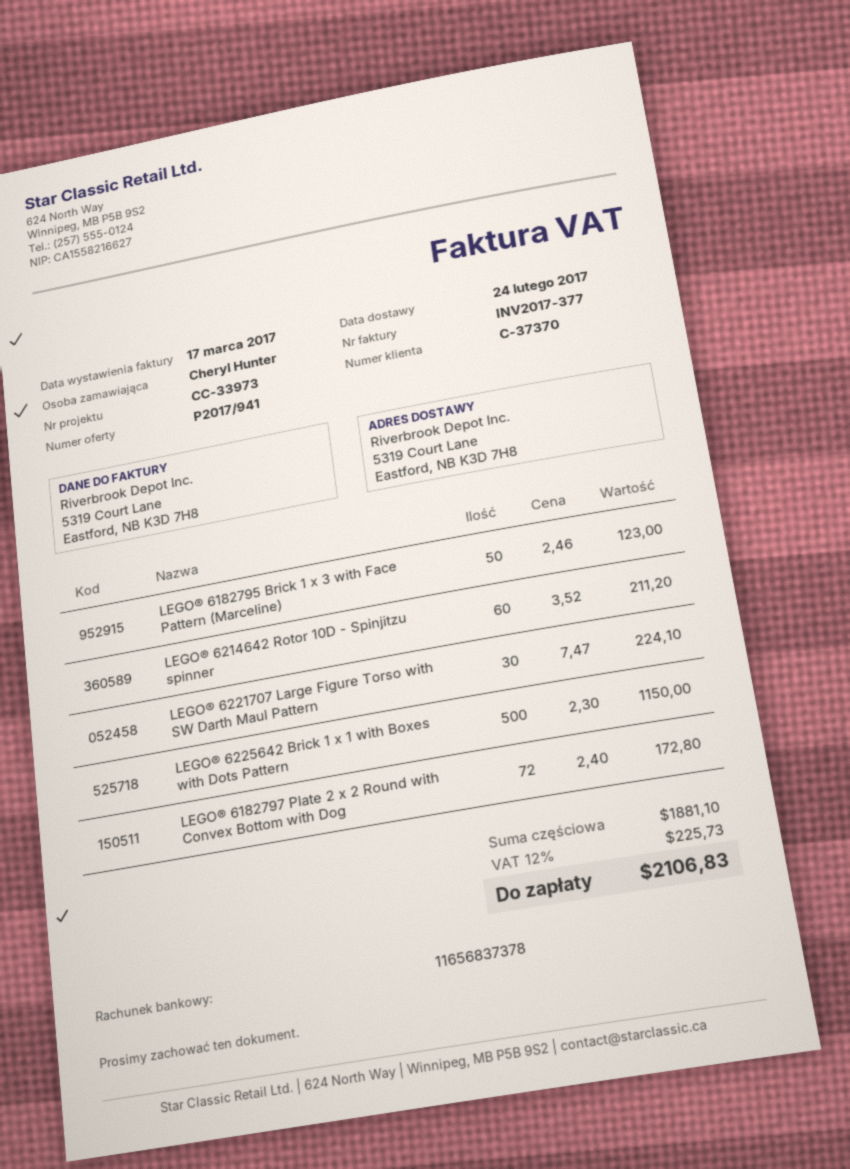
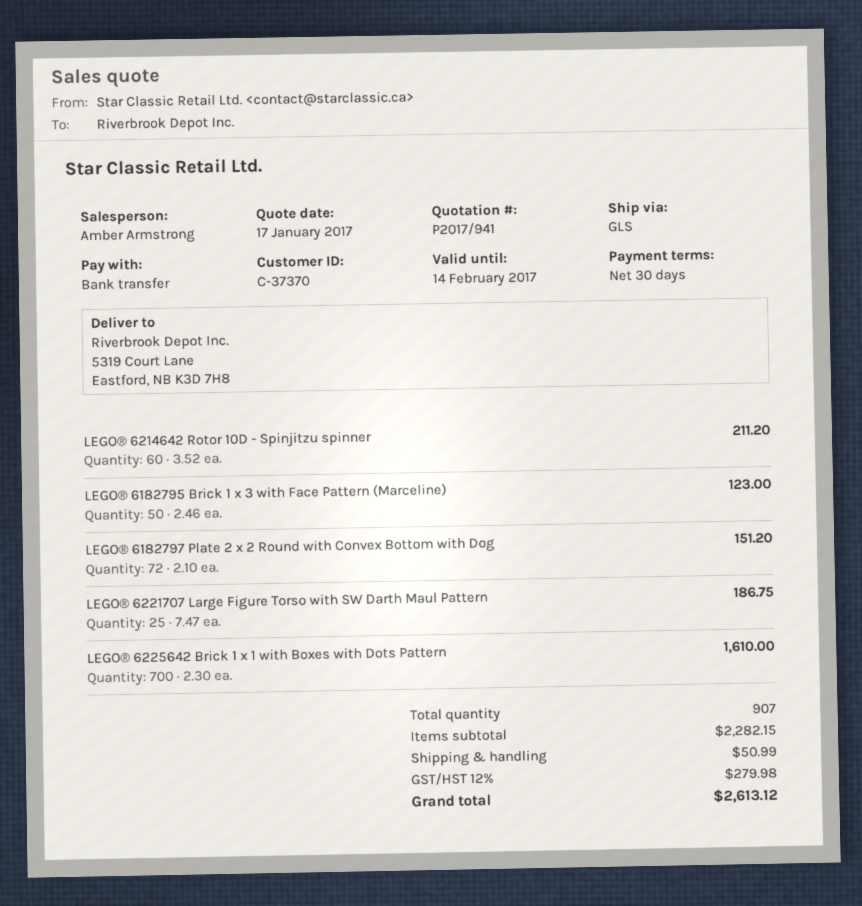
LEGO® 6221707 Large Figure Torso with SW Darth Maul Pattern: 30 x 7.47 = 224.10 -> 25 x 7.47 = 186.75
LEGO® 6225642 Brick 1 x 1 with Boxes with Dots Pattern: 500 x 2.30 = 1150.00 -> 700 x 2.30 = 1610.00
LEGO® 6182797 Plate 2 x 2 Round with Convex Bottom with Dog: 72 x 2.40 = 172.80 -> 72 x 2.10 = 151.20
subtotal: 1881.10 -> 2282.15
shipping: none -> 50.99
tax: 12% = 225.73 -> 12% = 279.98
total: 2106.83 -> 2613.12

